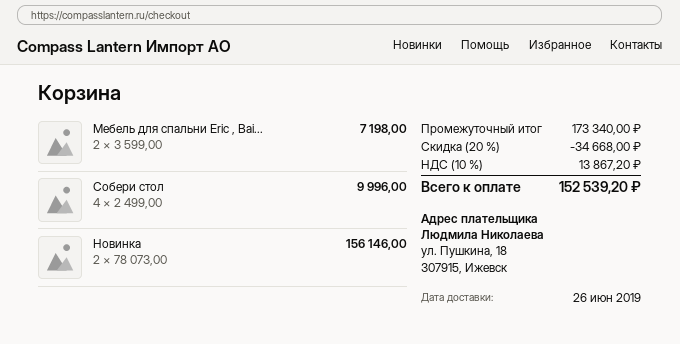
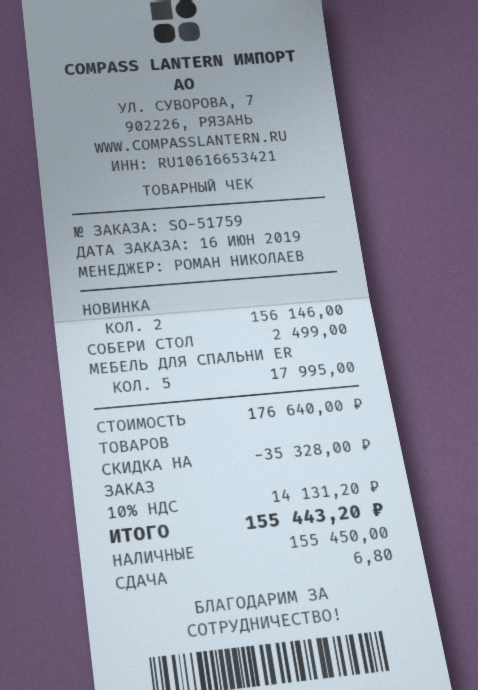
Мебель для спальни Eric , Bai...: 2 for 7198.00 -> 5 for 17995.00
Собери стол: 4 for 9996.00 -> 1 for 2499.00
subtotal: 173340.00 -> 176640.00
discount: 34668.00 -> 35328.00
tax: 10% = 13867.20 -> 10% = 14131.20
total: 152539.20 -> 155443.20

